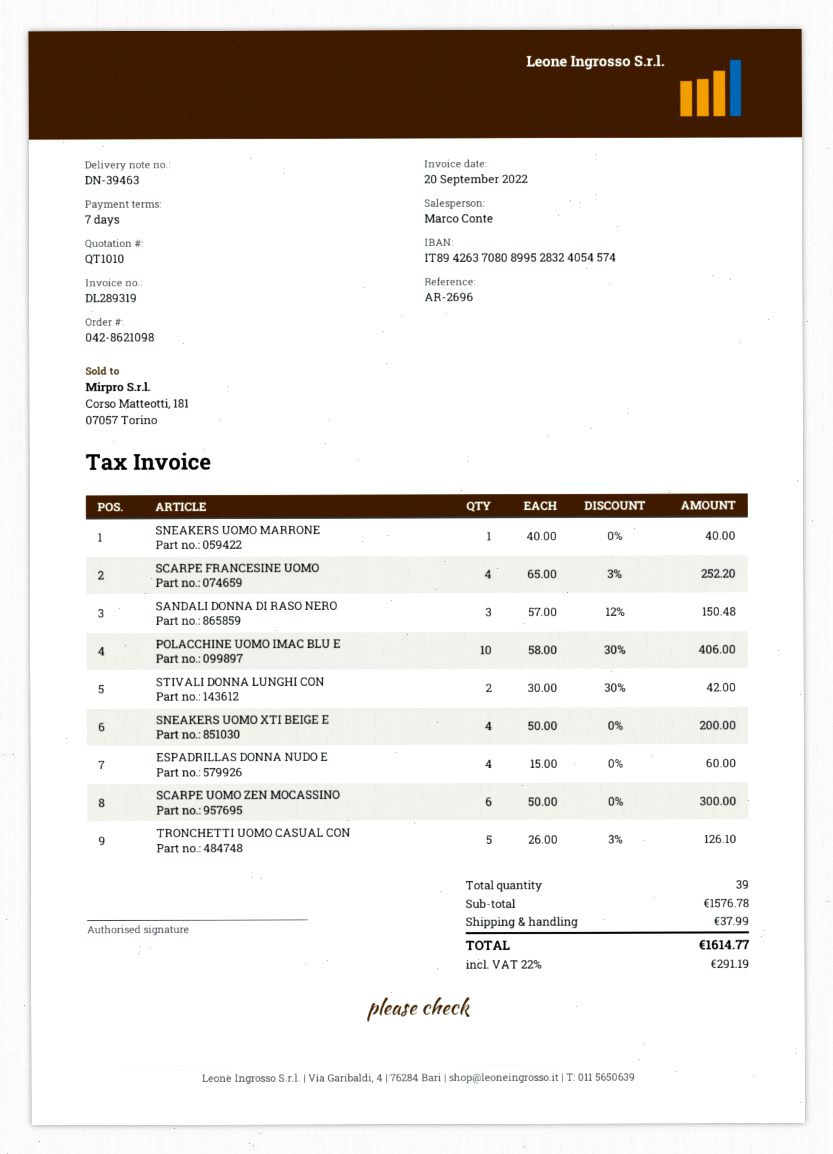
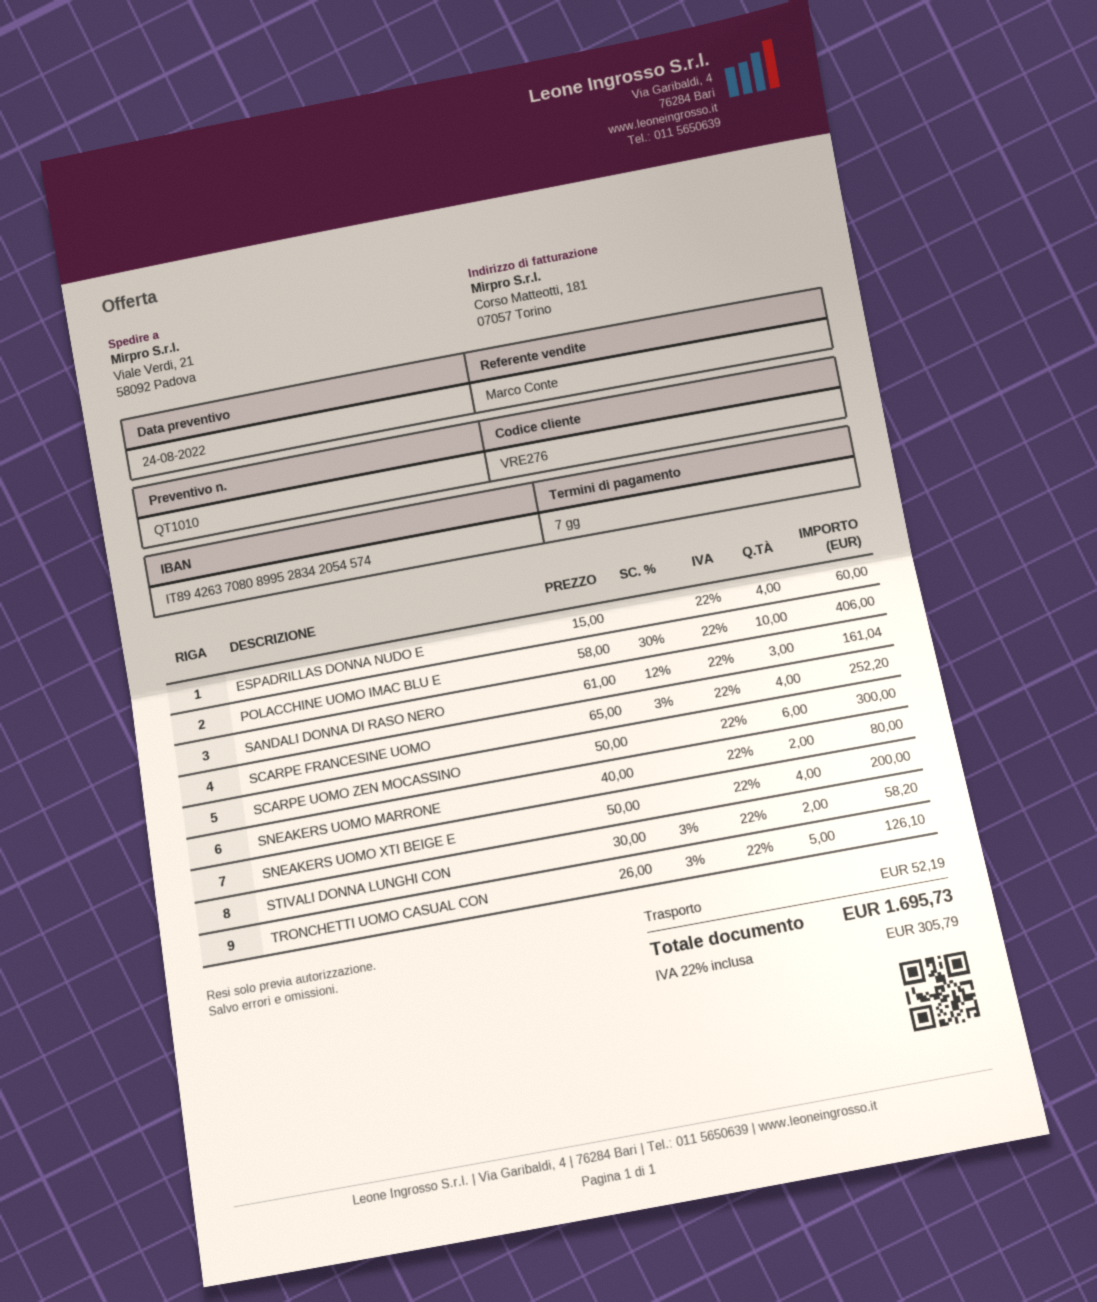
bank account: IT8942637080899528324054574 -> IT8942637080899528342054574
SNEAKERS UOMO MARRONE: 1 x 40.00 = 40.00 -> 2 x 40.00 = 80.00
SANDALI DONNA DI RASO NERO: 3 x 57.00 - 12% = 150.48 -> 3 x 61.00 - 12% = 161.04
STIVALI DONNA LUNGHI CON: 2 x 30.00 - 30% = 42.00 -> 2 x 30.00 - 3% = 58.20
shipping: 37.99 -> 52.19
tax: 22% = 291.19 -> 22% = 305.79
total: 1614.77 -> 1695.73

